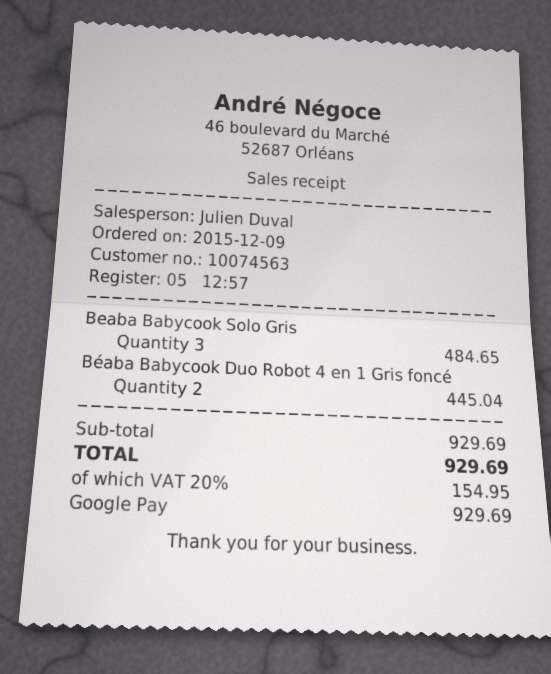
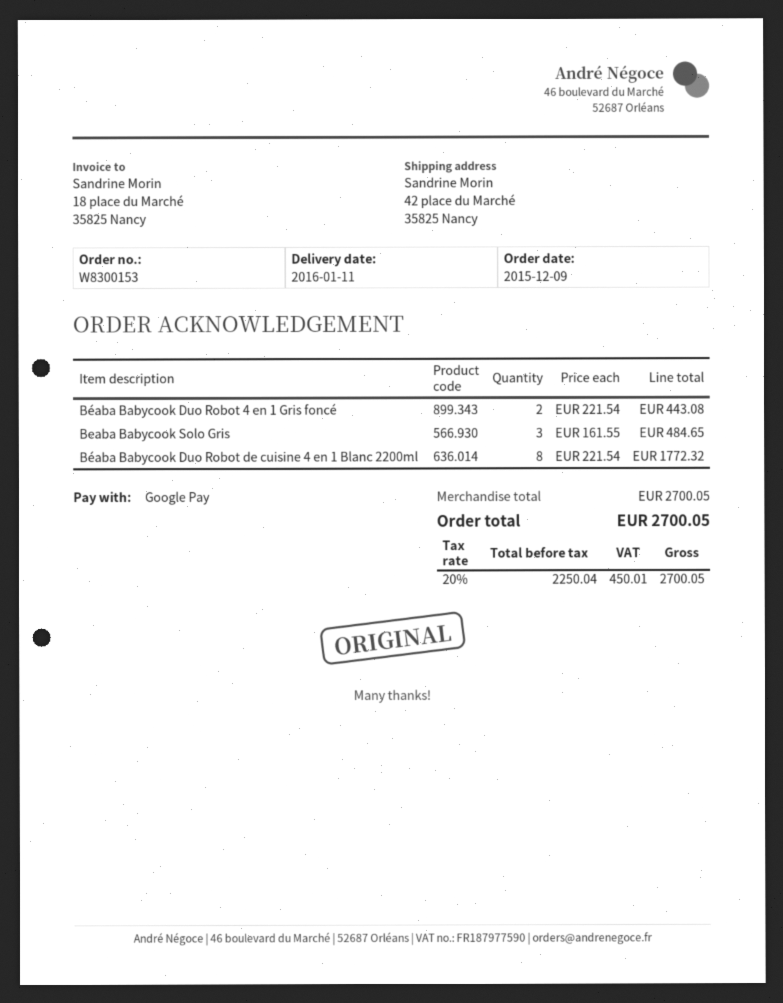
Béaba Babycook Duo Robot 4 en 1 Gris foncé: 2 for 445.04 -> 2 for 443.08
Béaba Babycook Duo Robot de cuisine 4 en 1 Blanc 2200ml: none -> 8 for 1772.32
subtotal: 929.69 -> 2700.05
tax: 20% = 154.95 -> 20% = 450.01
total: 929.69 -> 2700.05

